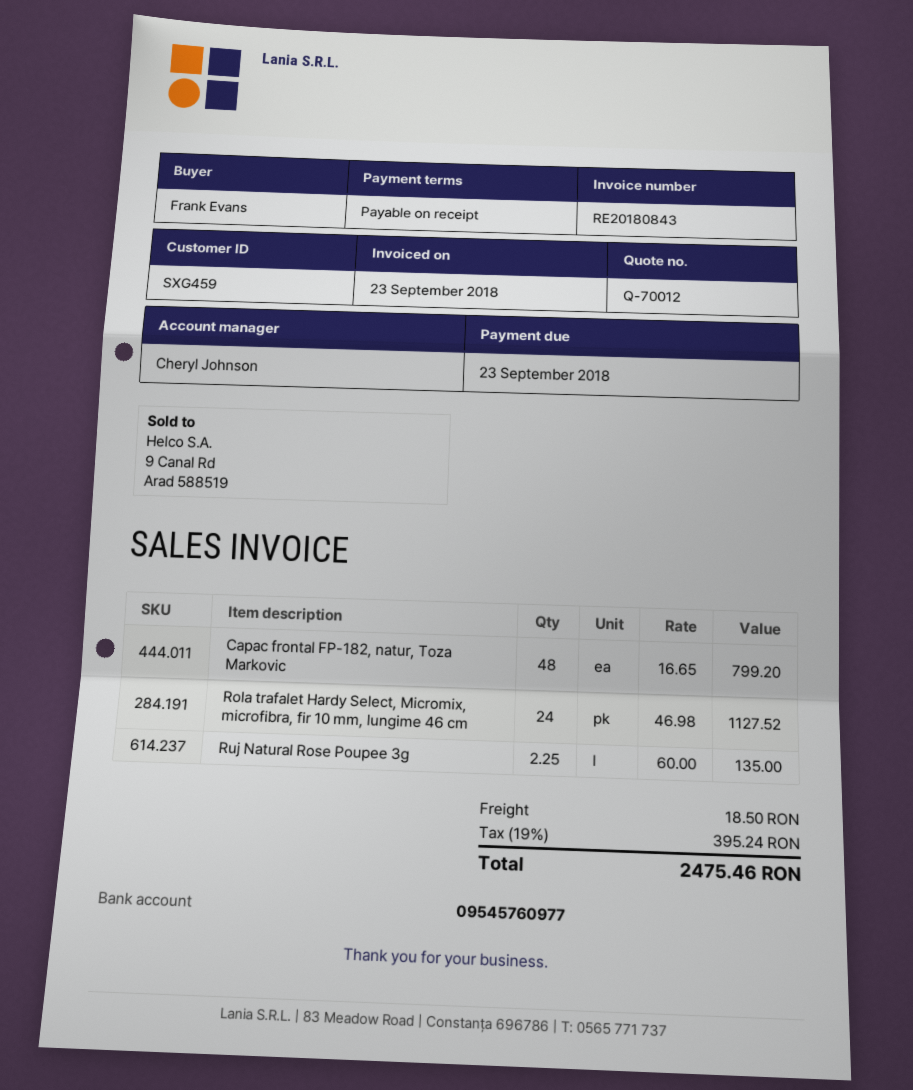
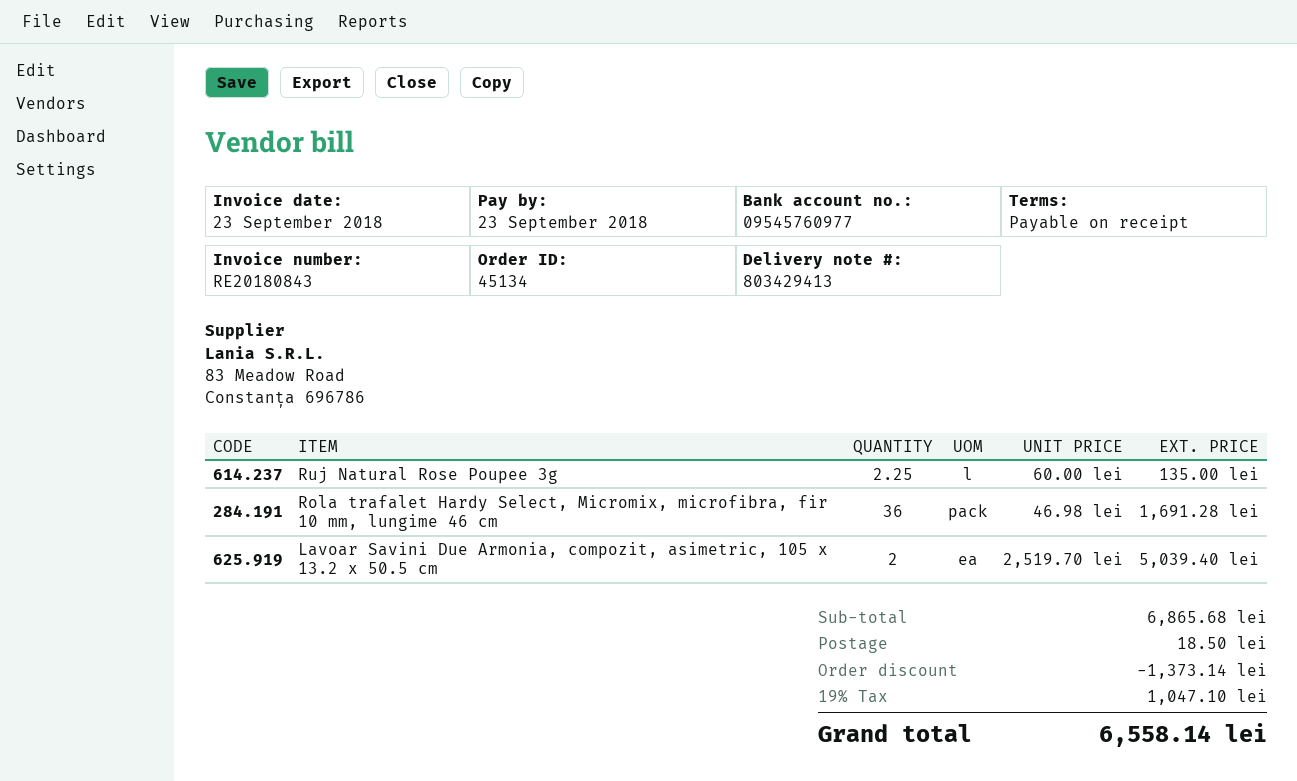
Capac frontal FP-182, natur, Toza Markovic: 48 x 16.65 = 799.20 -> none
Rola trafalet Hardy Select, Micromix, microfibra, fir 10 mm, lungime 46 cm: 24 x 46.98 = 1127.52 -> 36 x 46.98 = 1691.28
Lavoar Savini Due Armonia, compozit, asimetric, 105 x 13.2 x 50.5 cm: none -> 2 x 2519.70 = 5039.40
discount: none -> 1373.14
tax: 19% = 395.24 -> 19% = 1047.10
total: 2475.46 -> 6558.14

